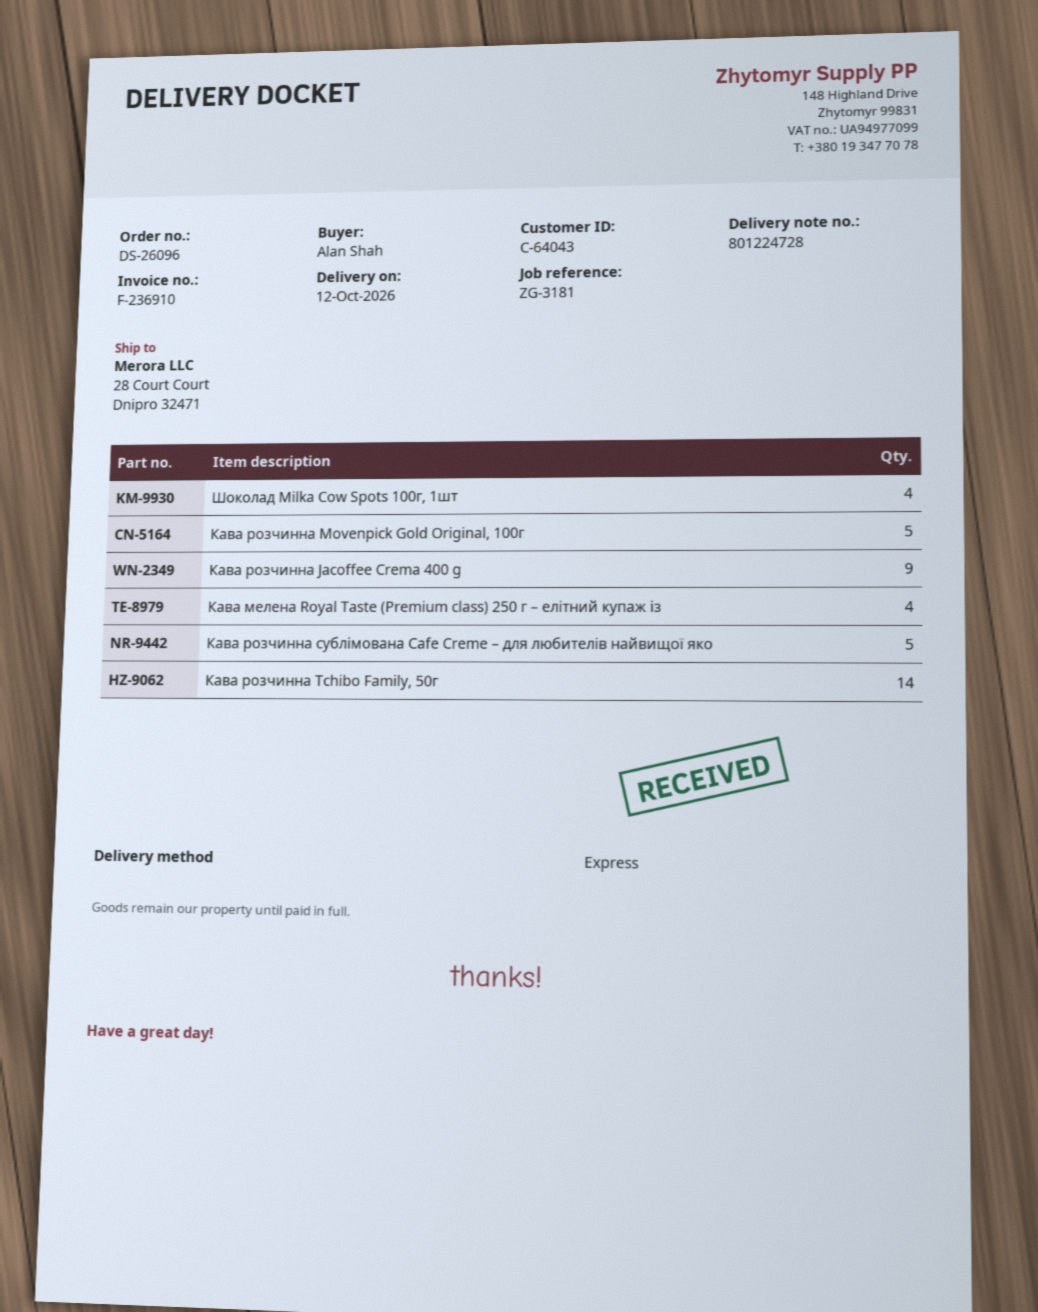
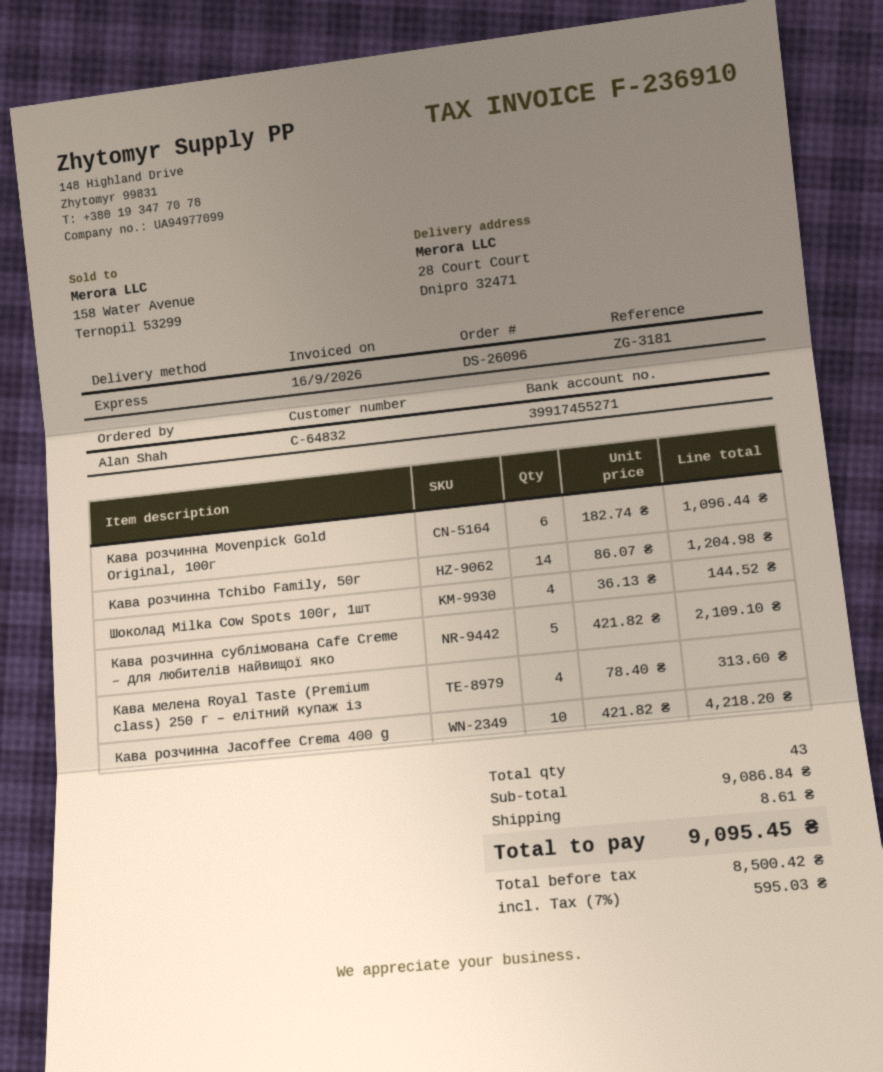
customer number: C-64043 -> C-64832
Кава розчинна Movenpick Gold Original, 100г: 5 -> 6
Кава розчинна Jacoffee Crema 400 g: 9 -> 10

